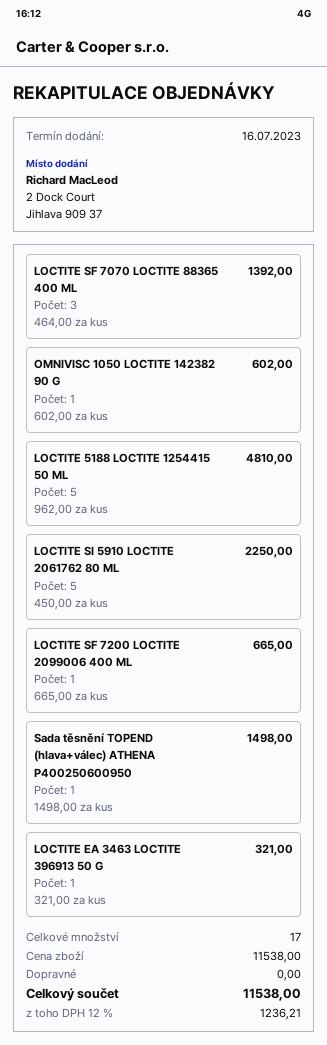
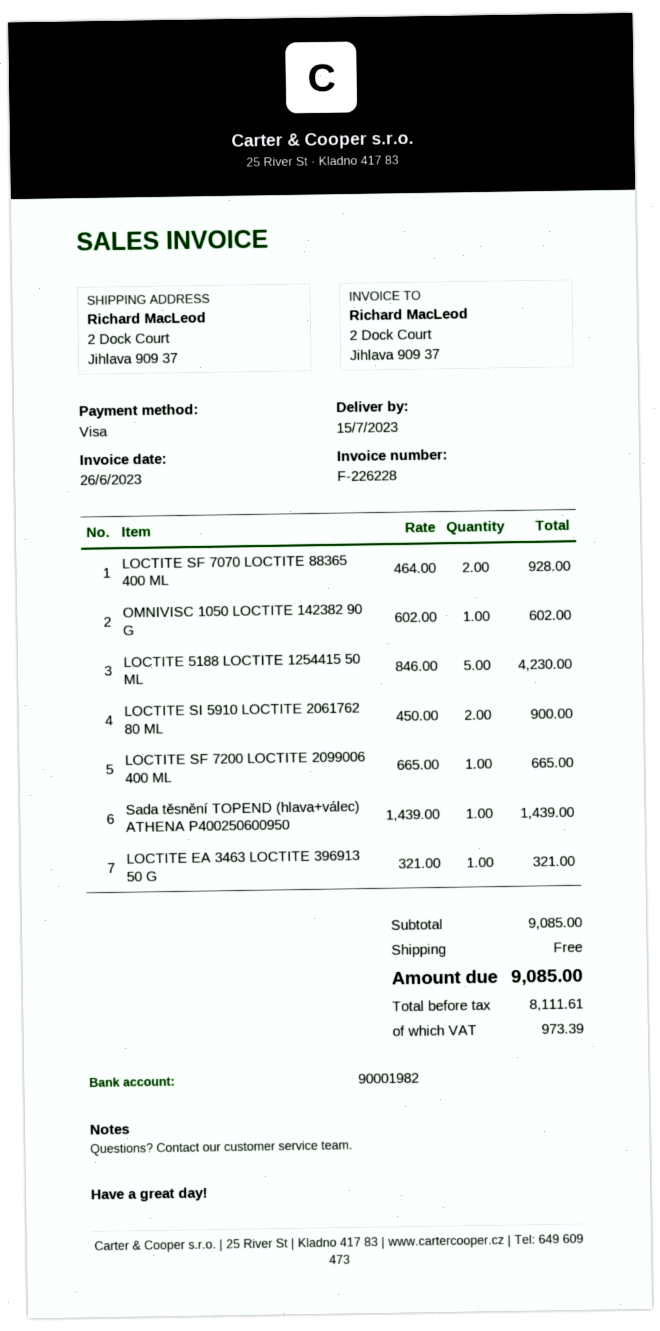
delivery date: 2023-07-16 -> 2023-07-15
LOCTITE SF 7070 LOCTITE 88365 400 ML: 3 x 464.00 = 1392.00 -> 2 x 464.00 = 928.00
LOCTITE 5188 LOCTITE 1254415 50 ML: 5 x 962.00 = 4810.00 -> 5 x 846.00 = 4230.00
LOCTITE SI 5910 LOCTITE 2061762 80 ML: 5 x 450.00 = 2250.00 -> 2 x 450.00 = 900.00
Sada těsnění TOPEND (hlava+válec) ATHENA P400250600950: 1 x 1498.00 = 1498.00 -> 1 x 1439.00 = 1439.00
subtotal: 11538.00 -> 9085.00
tax: 1236.21 -> 973.39
total: 11538.00 -> 9085.00

